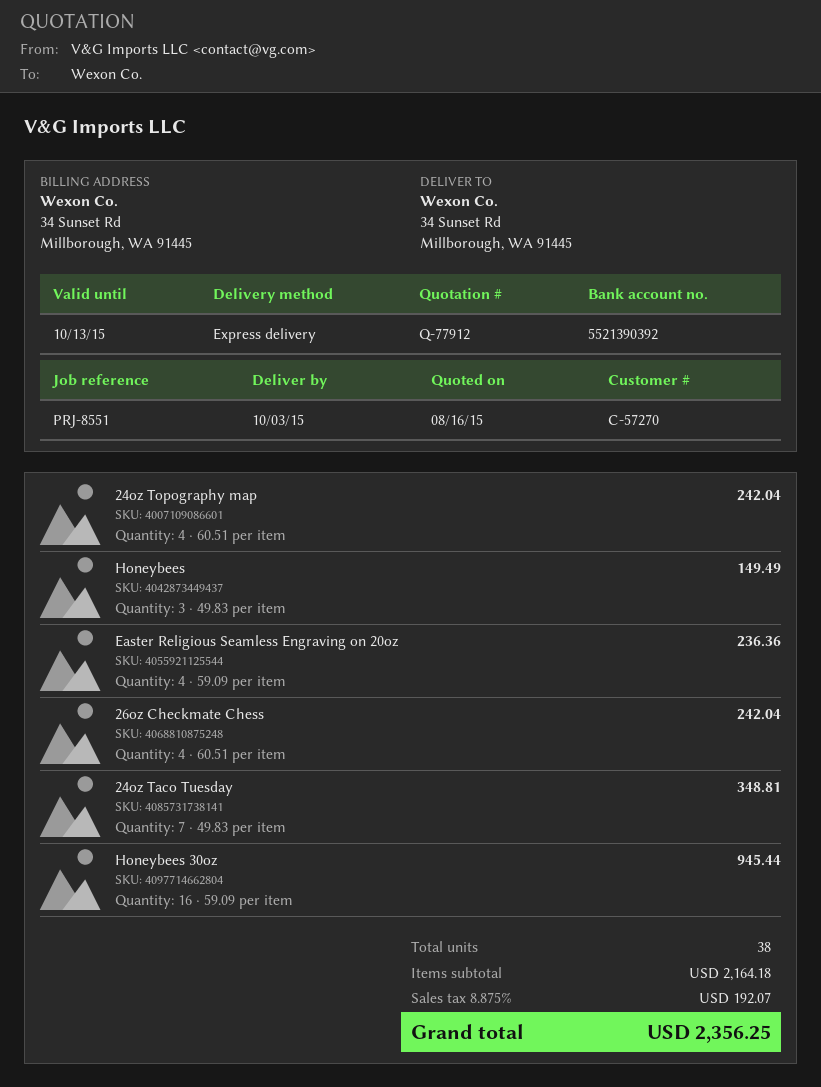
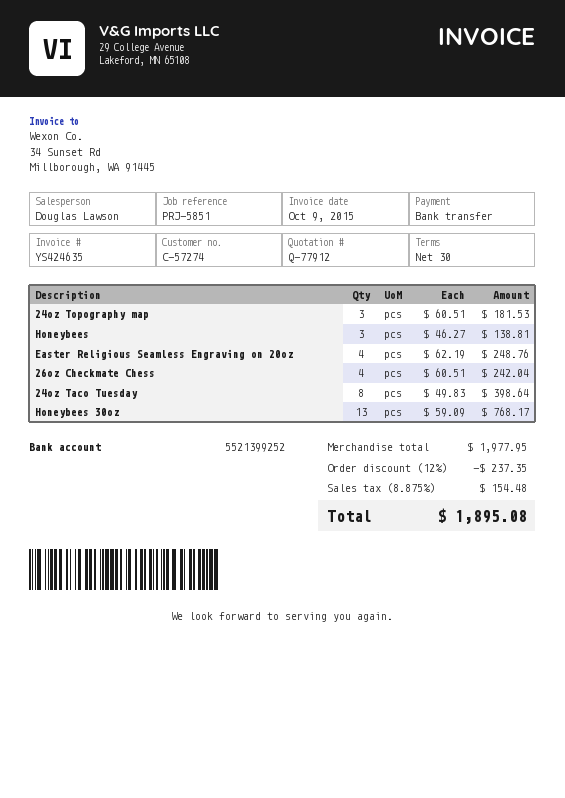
customer number: C-57270 -> C-57274
reference: PRJ-8551 -> PRJ-5851
bank account: 5521390392 -> 5521399252
24oz Topography map: 4 x 60.51 = 242.04 -> 3 x 60.51 = 181.53
Honeybees: 3 x 49.83 = 149.49 -> 3 x 46.27 = 138.81
Easter Religious Seamless Engraving on 20oz: 4 x 59.09 = 236.36 -> 4 x 62.19 = 248.76
24oz Taco Tuesday: 7 x 49.83 = 348.81 -> 8 x 49.83 = 398.64
Honeybees 30oz: 16 x 59.09 = 945.44 -> 13 x 59.09 = 768.17
subtotal: 2164.18 -> 1977.95
discount: none -> 12% = 237.35
tax: 8.875% = 192.07 -> 8.875% = 154.48
total: 2356.25 -> 1895.08

